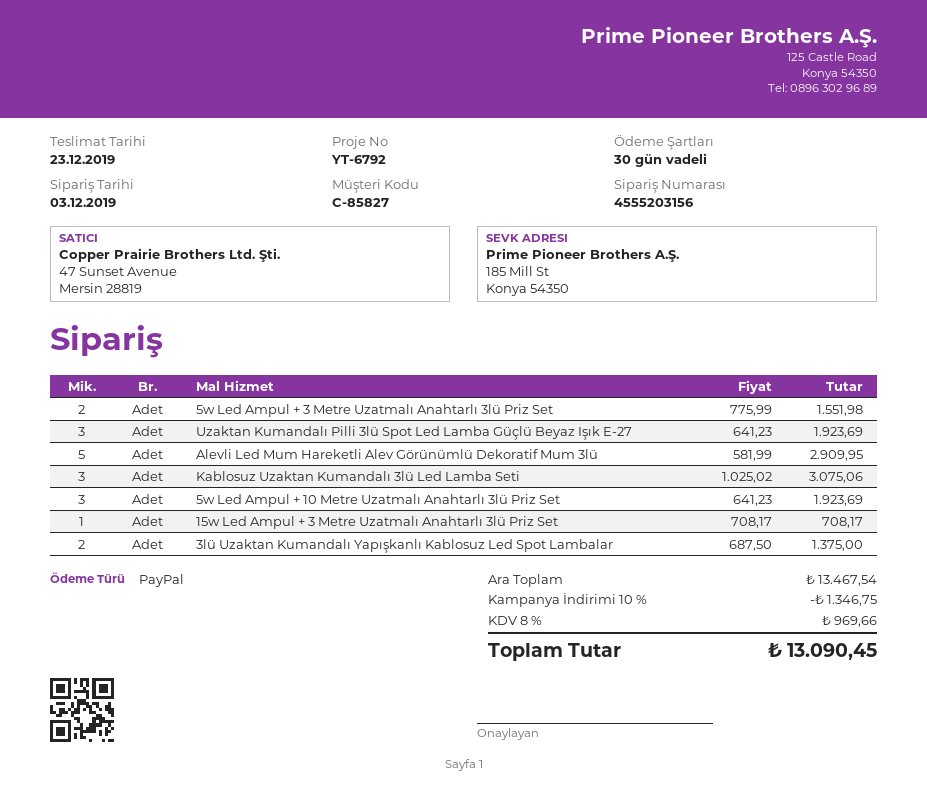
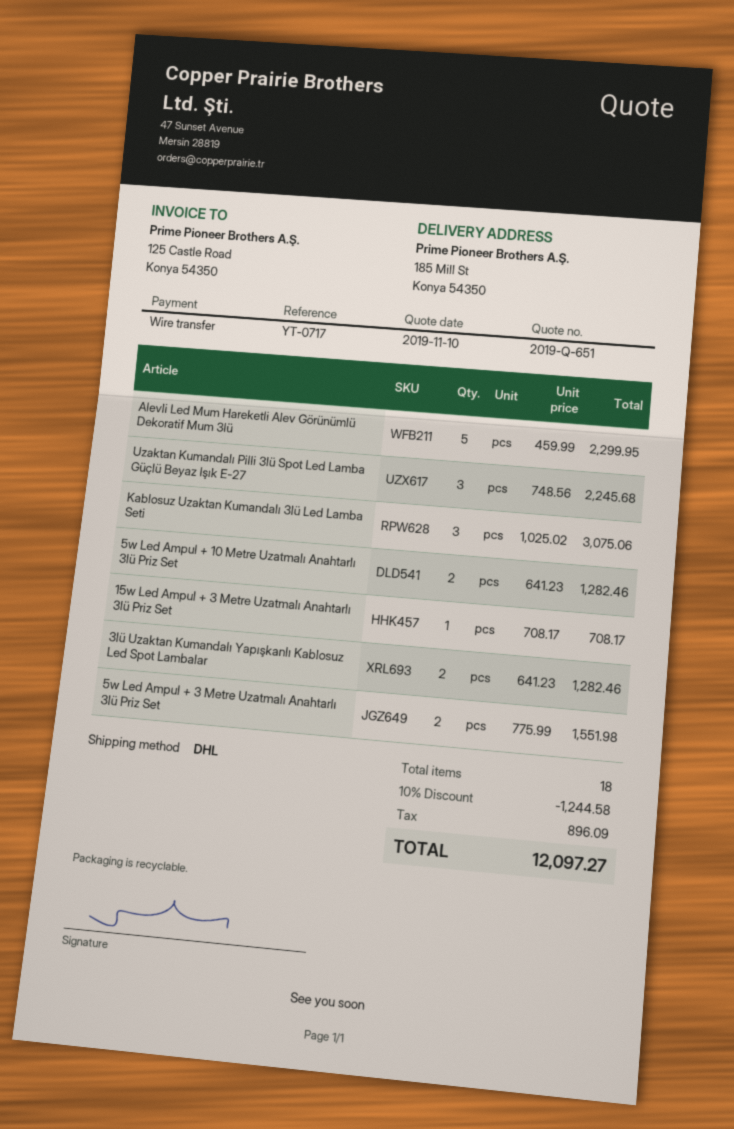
reference: YT-6792 -> YT-0717
payment method: PayPal -> bank transfer
Uzaktan Kumandalı Pilli 3lü Spot Led Lamba Güçlü Beyaz Işık E-27: 3 x 641.23 = 1923.69 -> 3 x 748.56 = 2245.68
Alevli Led Mum Hareketli Alev Görünümlü Dekoratif Mum 3lü: 5 x 581.99 = 2909.95 -> 5 x 459.99 = 2299.95
5w Led Ampul + 10 Metre Uzatmalı Anahtarlı 3lü Priz Set: 3 x 641.23 = 1923.69 -> 2 x 641.23 = 1282.46
3lü Uzaktan Kumandalı Yapışkanlı Kablosuz Led Spot Lambalar: 2 x 687.50 = 1375.00 -> 2 x 641.23 = 1282.46
discount: 10% = 1346.75 -> 10% = 1244.58
tax: 969.66 -> 896.09
total: 13090.45 -> 12097.27

